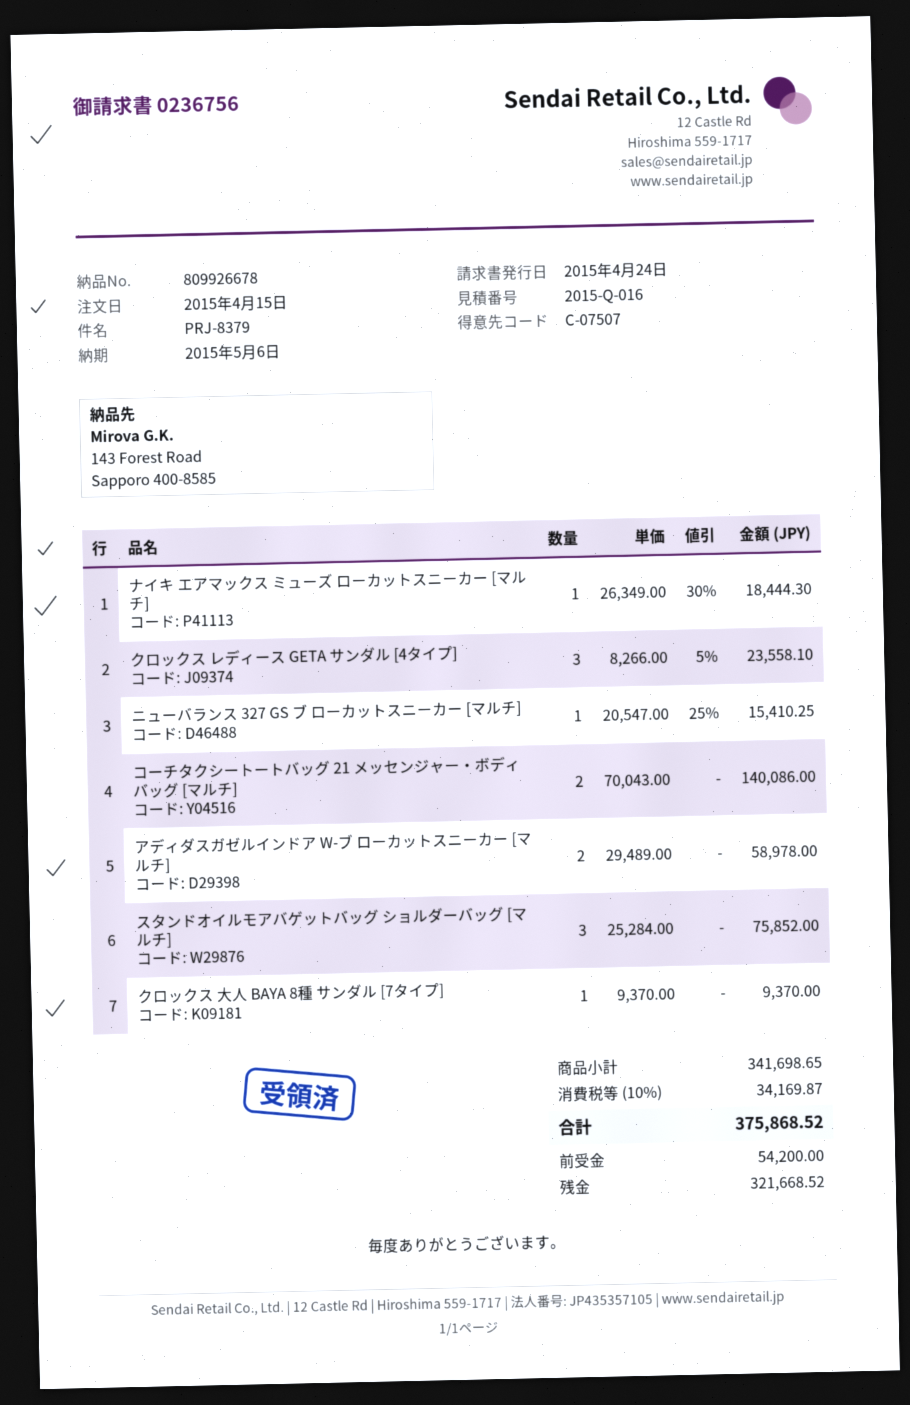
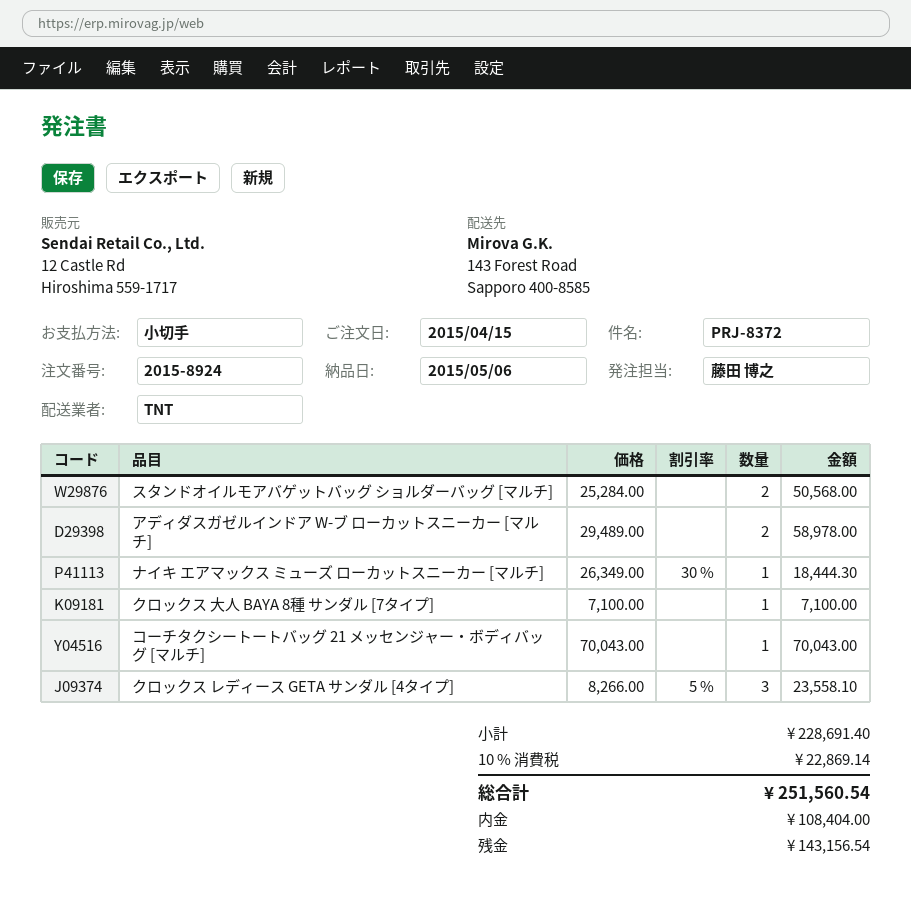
reference: PRJ-8379 -> PRJ-8372
ニューバランス 327 GS ブ ローカットスニーカー [マルチ]: 1 x 20547.00 - 25% = 15410.25 -> none
コーチタクシートートバッグ 21 メッセンジャー・ボディバッグ [マルチ]: 2 x 70043.00 = 140086.00 -> 1 x 70043.00 = 70043.00
スタンドオイルモアバゲットバッグ ショルダーバッグ [マルチ]: 3 x 25284.00 = 75852.00 -> 2 x 25284.00 = 50568.00
クロックス 大人 BAYA 8種 サンダル [7タイプ]: 1 x 9370.00 = 9370.00 -> 1 x 7100.00 = 7100.00
subtotal: 341698.65 -> 228691.40
tax: 10% = 34169.87 -> 10% = 22869.14
total: 375868.52 -> 251560.54
deposit: 54200.00 -> 108404.00
balance: 321668.52 -> 143156.54

